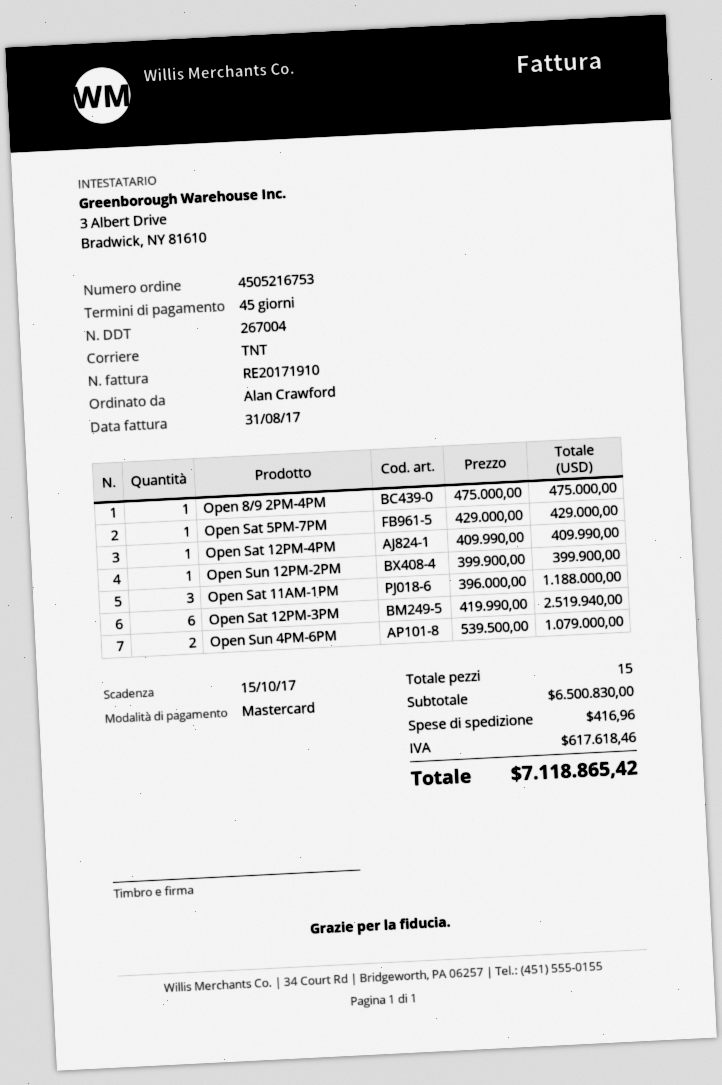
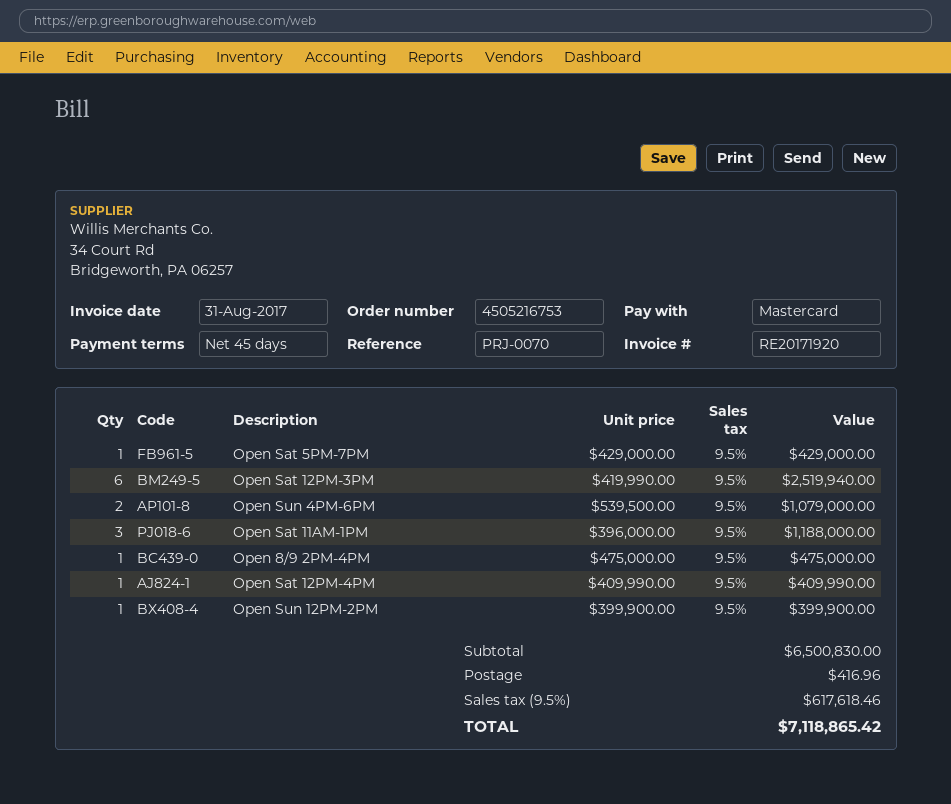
invoice number: RE20171910 -> RE20171920

